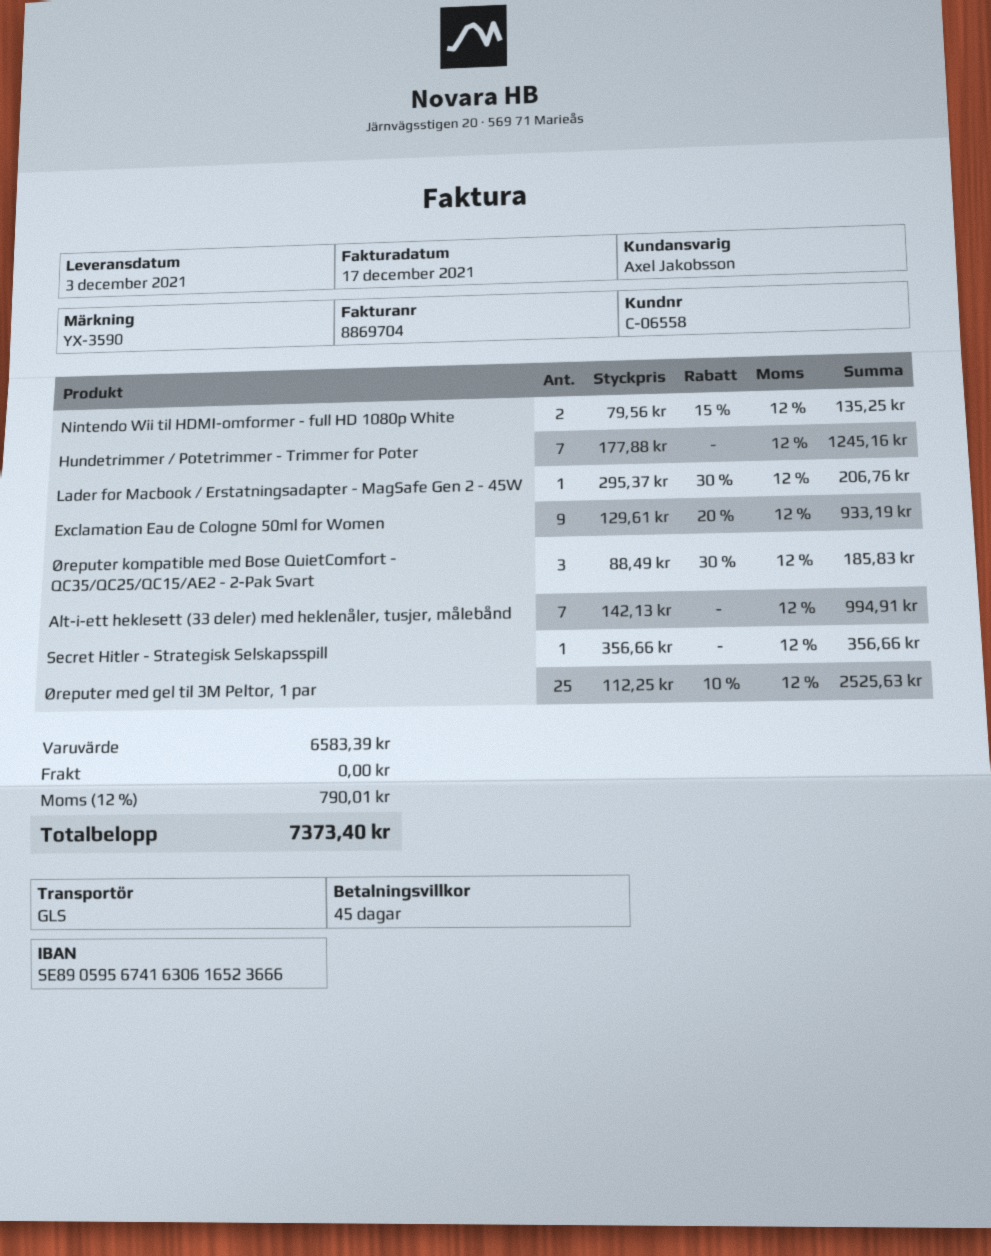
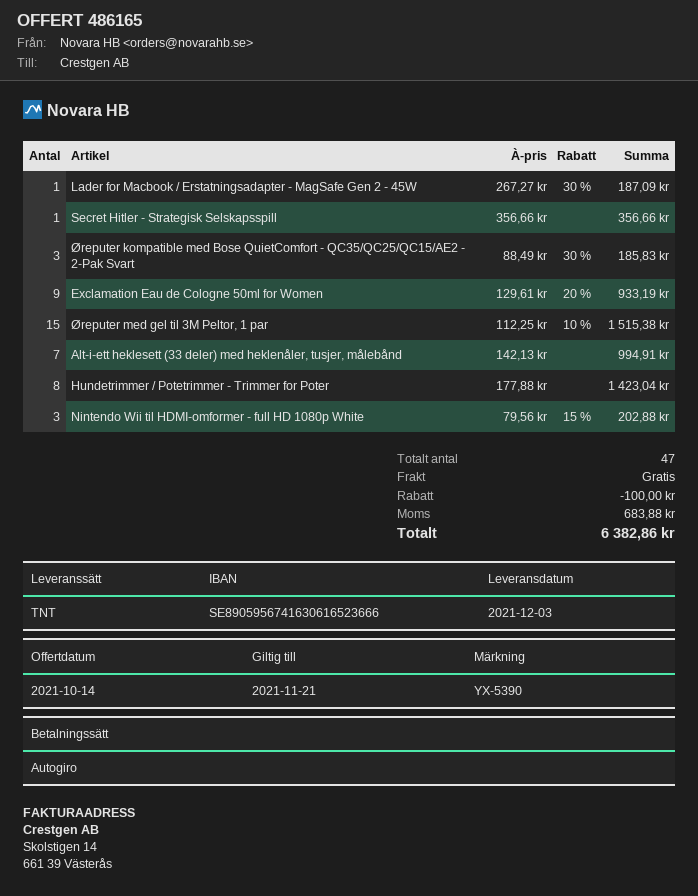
reference: YX-3590 -> YX-5390
shipping method: GLS -> TNT
Nintendo Wii til HDMI-omformer - full HD 1080p White: 2 x 79.56 - 15% = 135.25 -> 3 x 79.56 - 15% = 202.88
Hundetrimmer / Potetrimmer - Trimmer for Poter: 7 x 177.88 = 1245.16 -> 8 x 177.88 = 1423.04
Lader for Macbook / Erstatningsadapter - MagSafe Gen 2 - 45W: 1 x 295.37 - 30% = 206.76 -> 1 x 267.27 - 30% = 187.09
Øreputer med gel til 3M Peltor, 1 par: 25 x 112.25 - 10% = 2525.63 -> 15 x 112.25 - 10% = 1515.38
discount: none -> 100.00
tax: 790.01 -> 683.88
total: 7373.40 -> 6382.86

